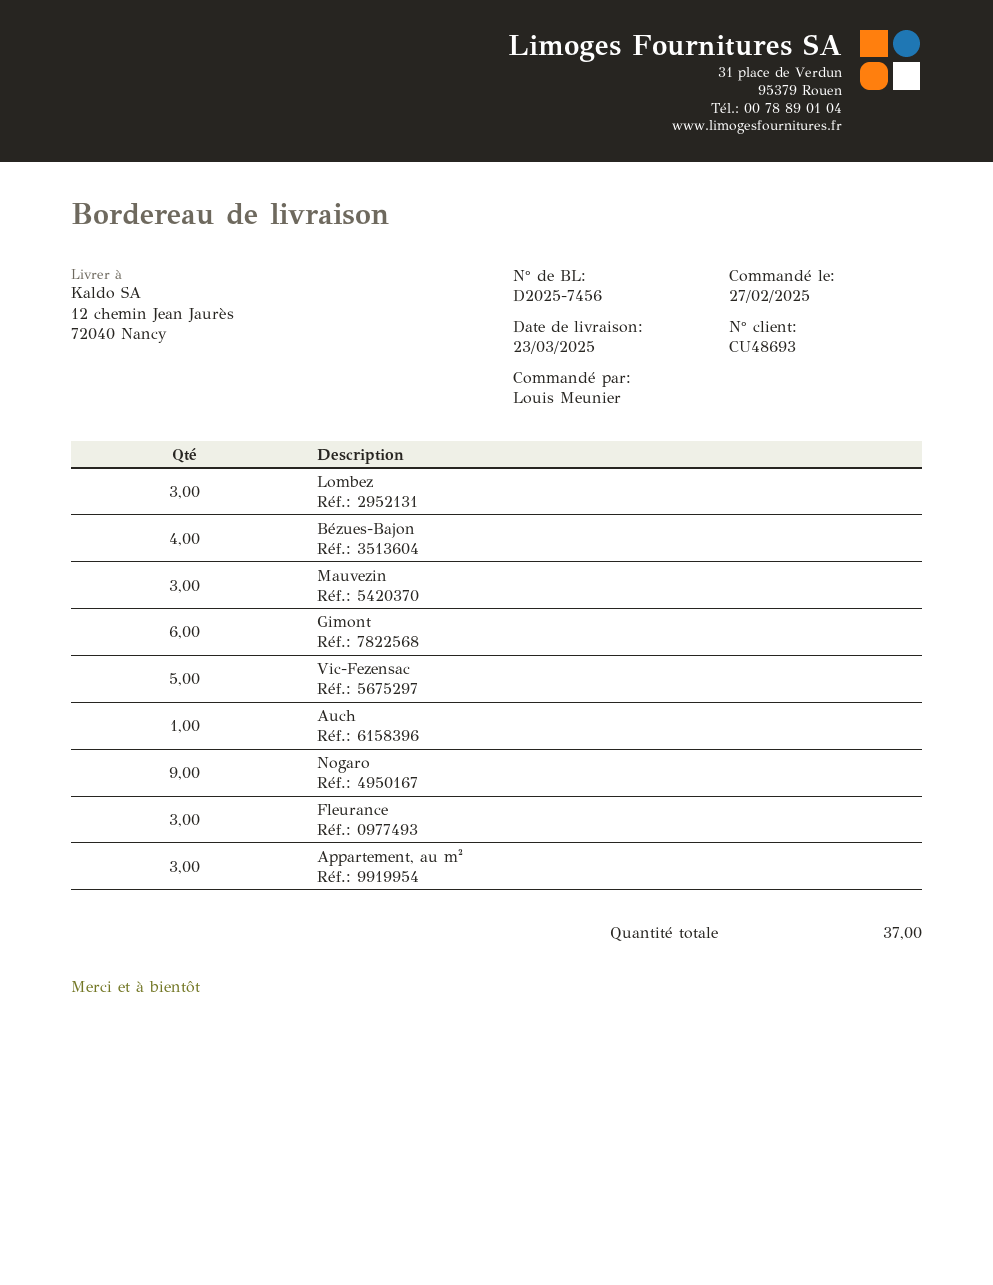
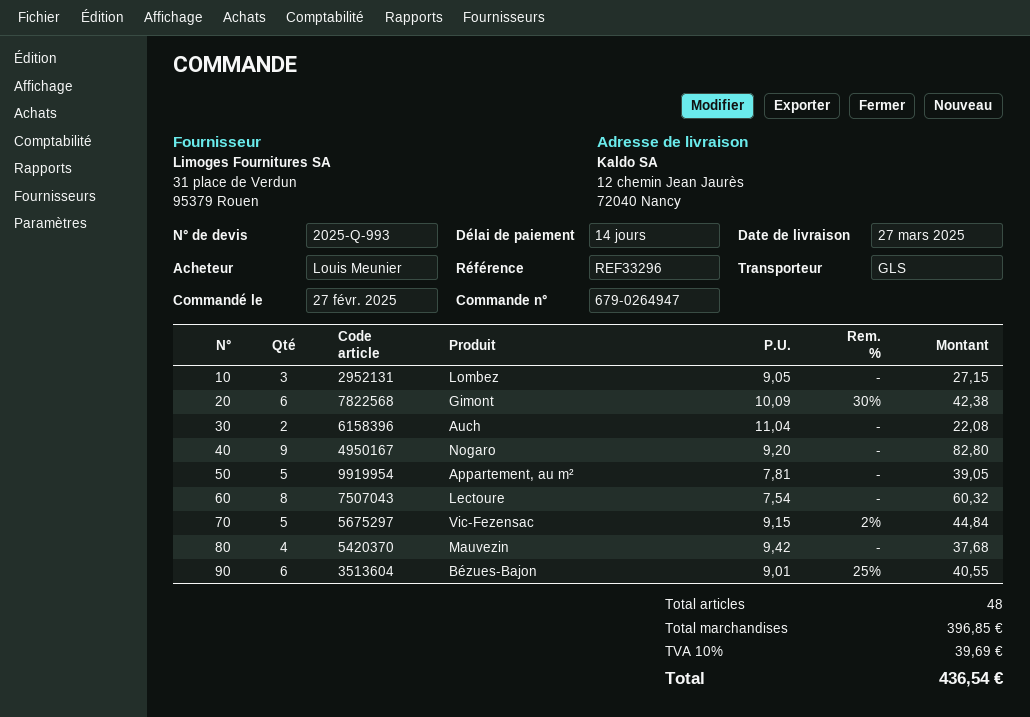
delivery date: 2025-03-23 -> 2025-03-27
Bézues-Bajon: 4 -> 6
Mauvezin: 3 -> 4
Auch: 1 -> 2
Fleurance: 3 -> none
Appartement, au m²: 3 -> 5
Lectoure: none -> 8
total quantity: 37 -> 48

